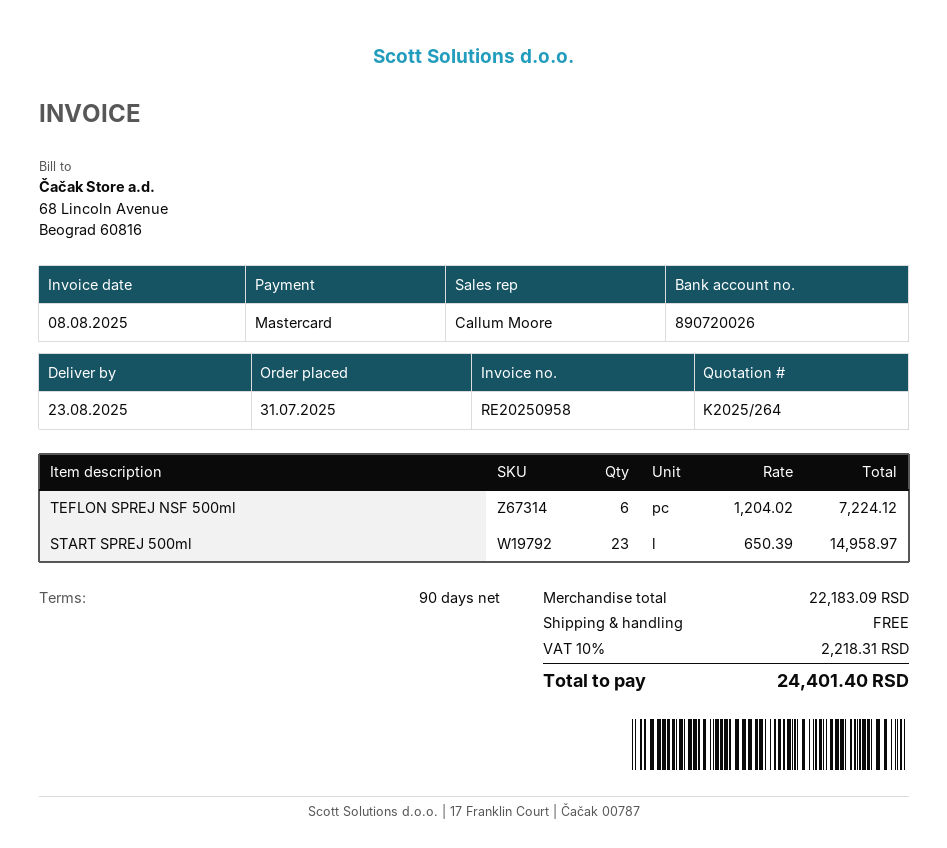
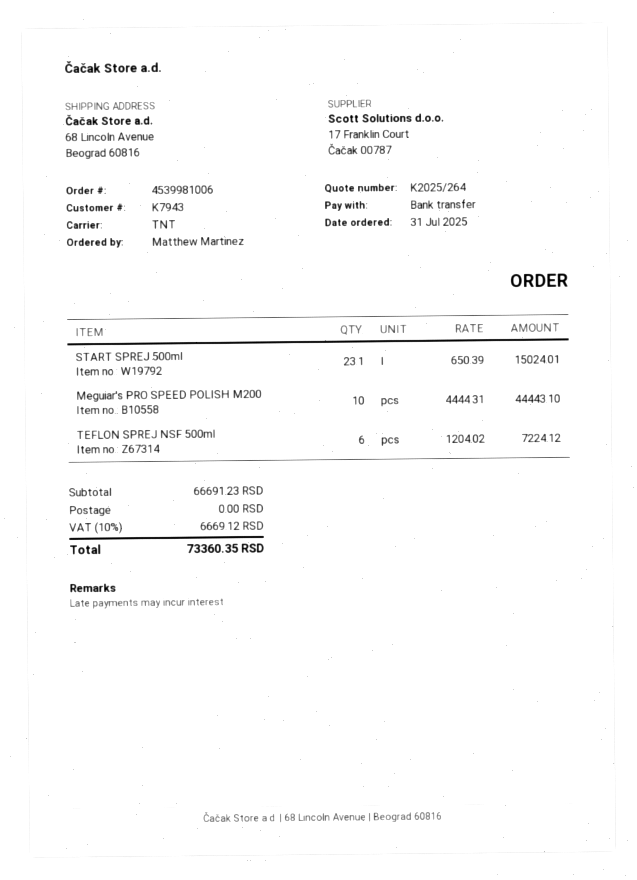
payment method: Mastercard -> bank transfer
START SPREJ 500ml: 23 x 650.39 = 14958.97 -> 23.1 x 650.39 = 15024.01
Meguiar's PRO SPEED POLISH M200: none -> 10 x 4444.31 = 44443.10
subtotal: 22183.09 -> 66691.23
tax: 10% = 2218.31 -> 10% = 6669.12
total: 24401.40 -> 73360.35

